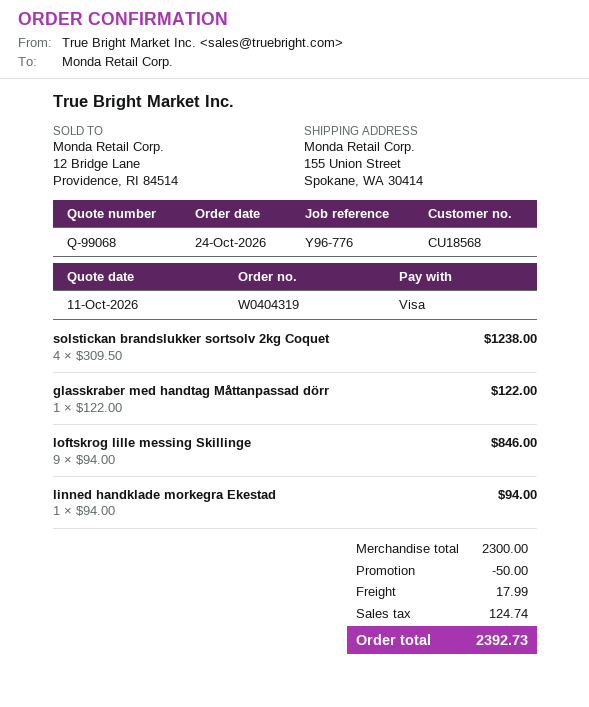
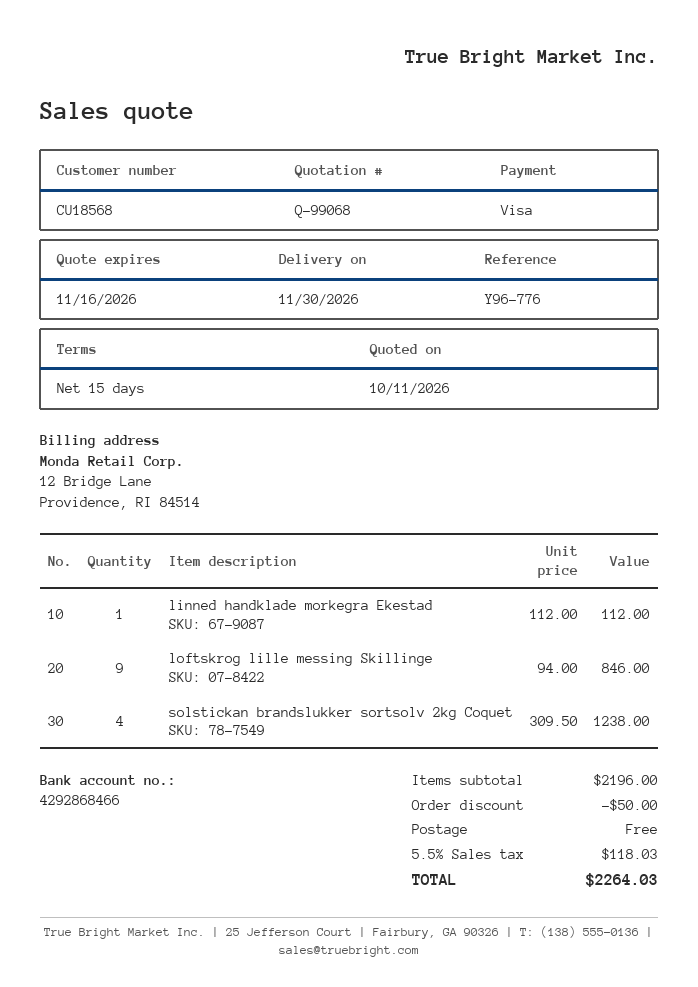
glasskraber med handtag Måttanpassad dörr: 1 x 122.00 = 122.00 -> none
linned handklade morkegra Ekestad: 1 x 94.00 = 94.00 -> 1 x 112.00 = 112.00
subtotal: 2300.00 -> 2196.00
shipping: 17.99 -> 0.00
tax: 124.74 -> 118.03
total: 2392.73 -> 2264.03

